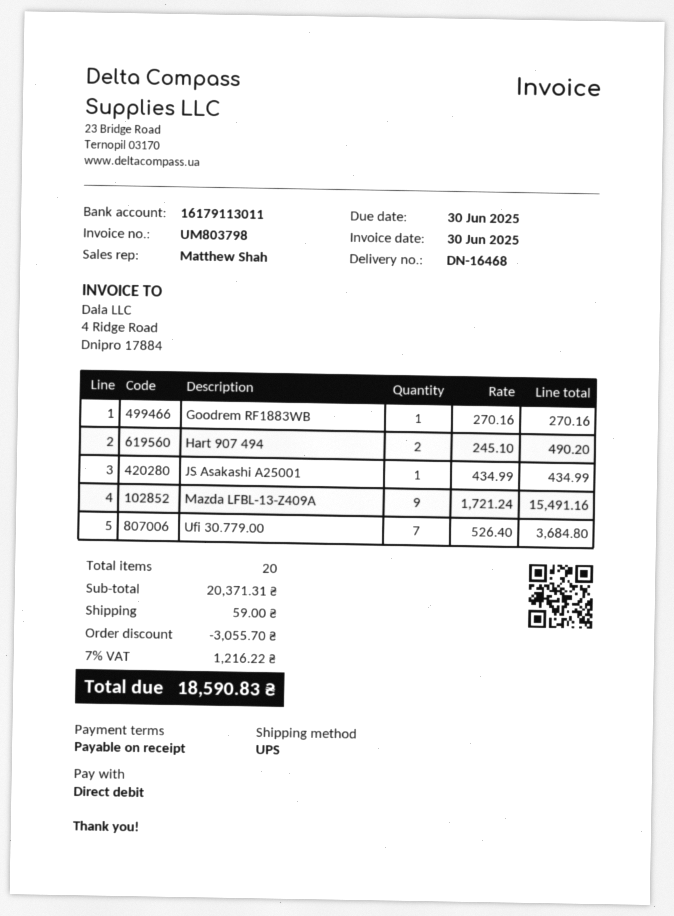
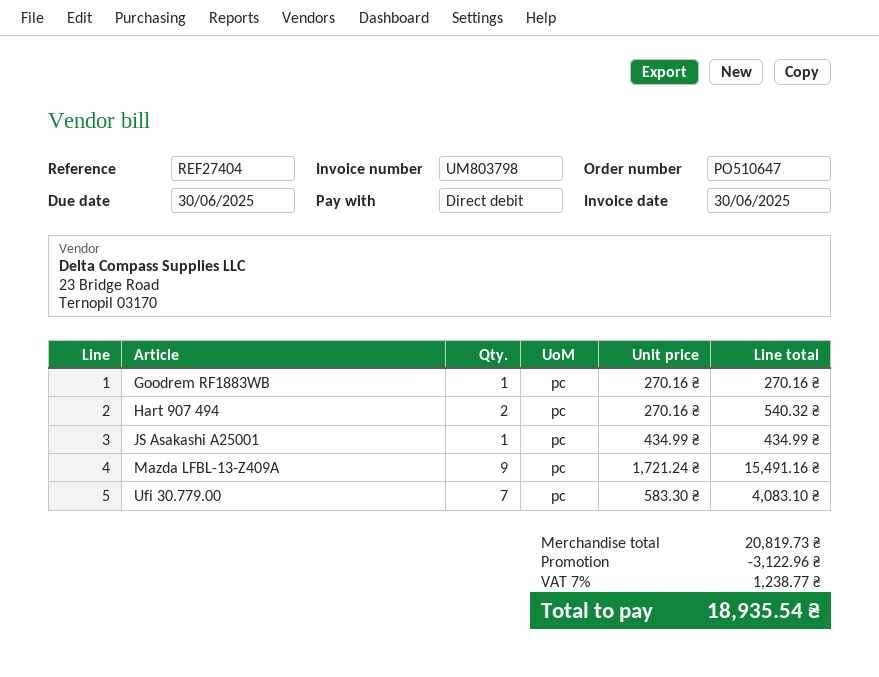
Hart 907 494: 2 x 245.10 = 490.20 -> 2 x 270.16 = 540.32
Ufi 30.779.00: 7 x 526.40 = 3684.80 -> 7 x 583.30 = 4083.10
subtotal: 20371.31 -> 20819.73
discount: 3055.70 -> 3122.96
shipping: 59.00 -> none
tax: 7% = 1216.22 -> 7% = 1238.77
total: 18590.83 -> 18935.54

